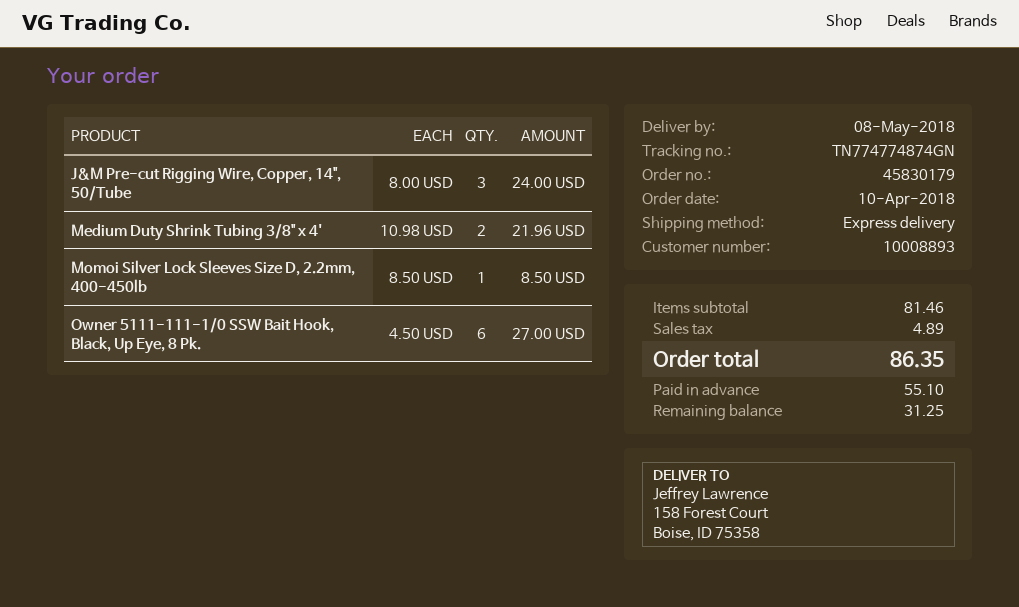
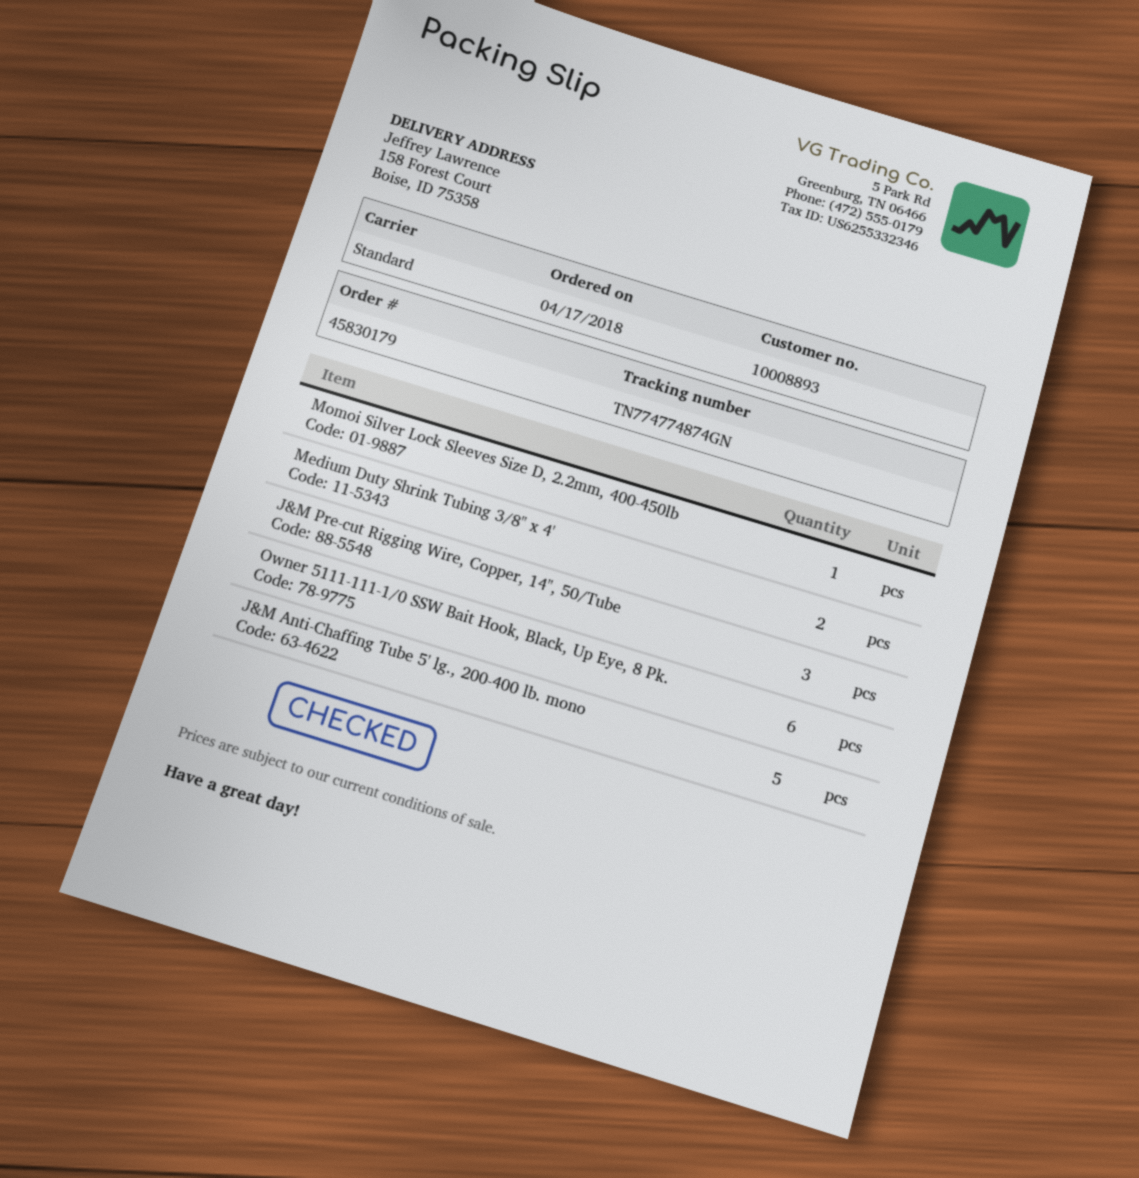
order date: 2018-04-10 -> 2018-04-17
shipping method: express -> standard
J&M Anti-Chaffing Tube 5' lg., 200-400 lb. mono: none -> 5

